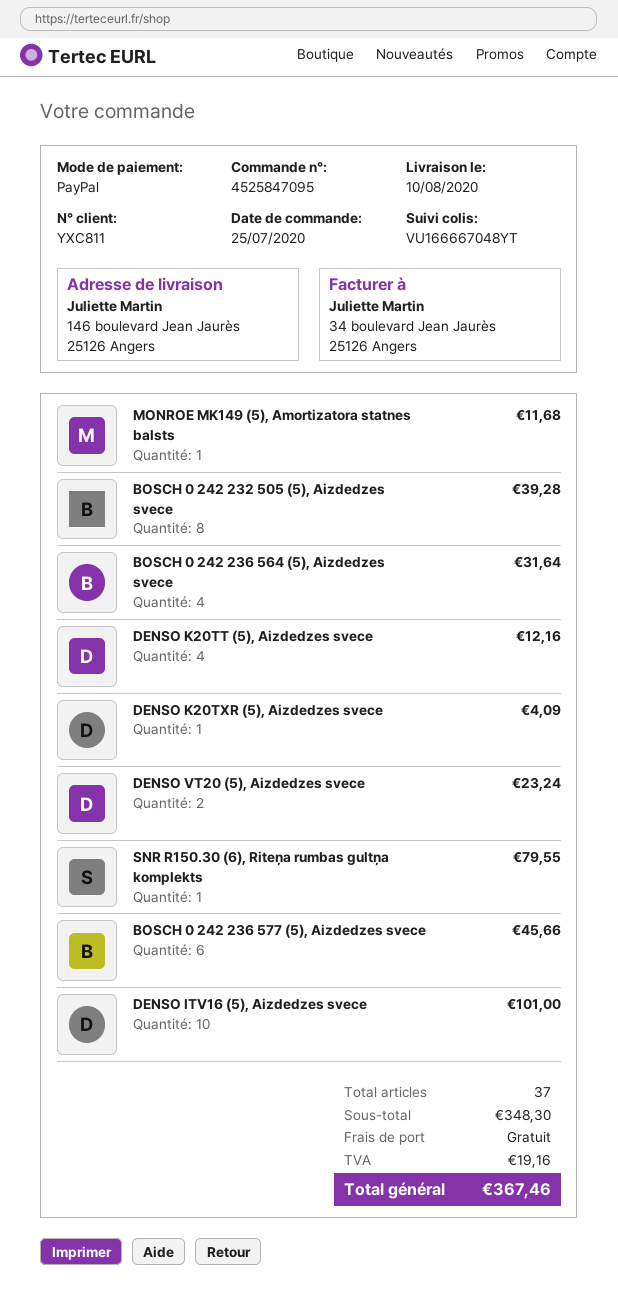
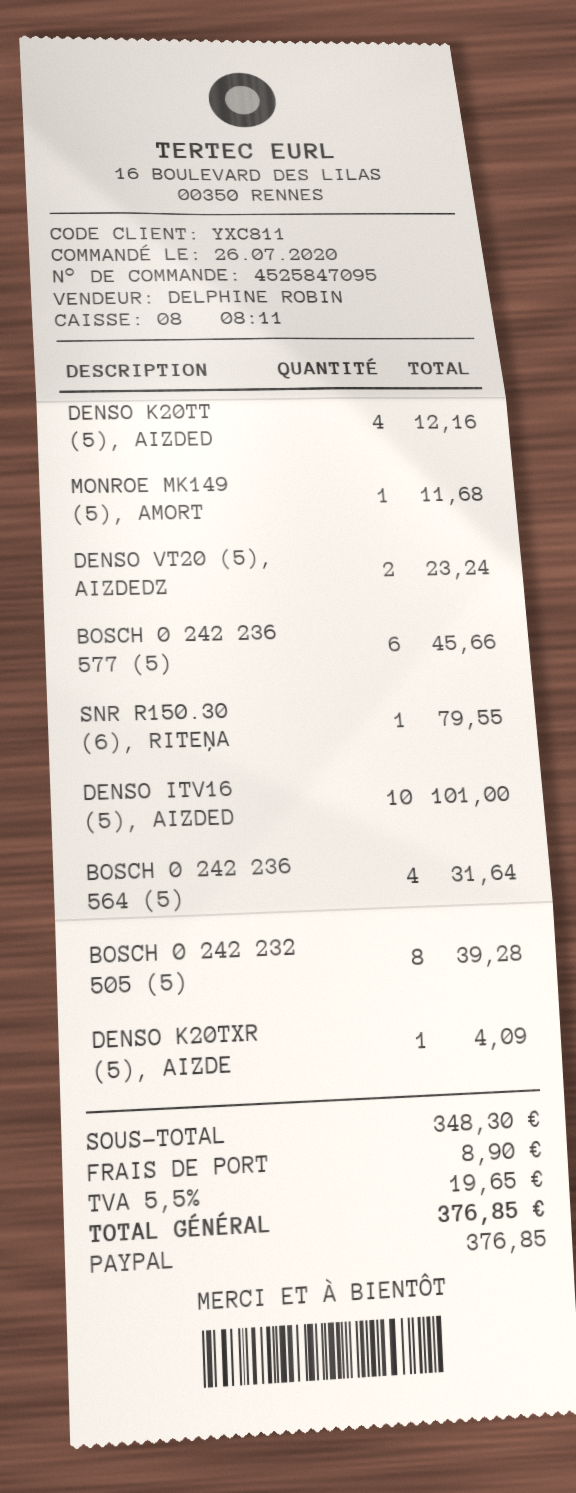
order date: 2020-07-25 -> 2020-07-26
shipping: 0.00 -> 8.90
tax: 19.16 -> 19.65
total: 367.46 -> 376.85

